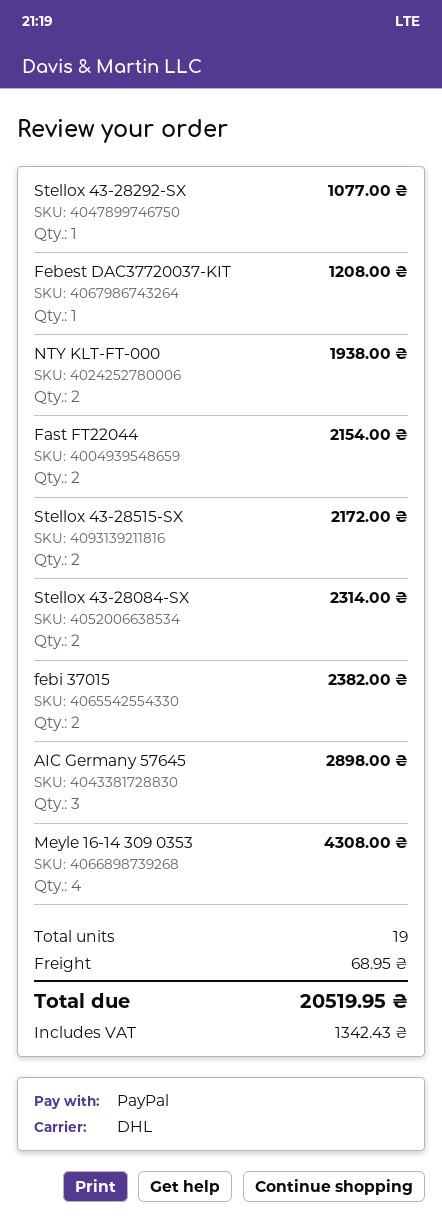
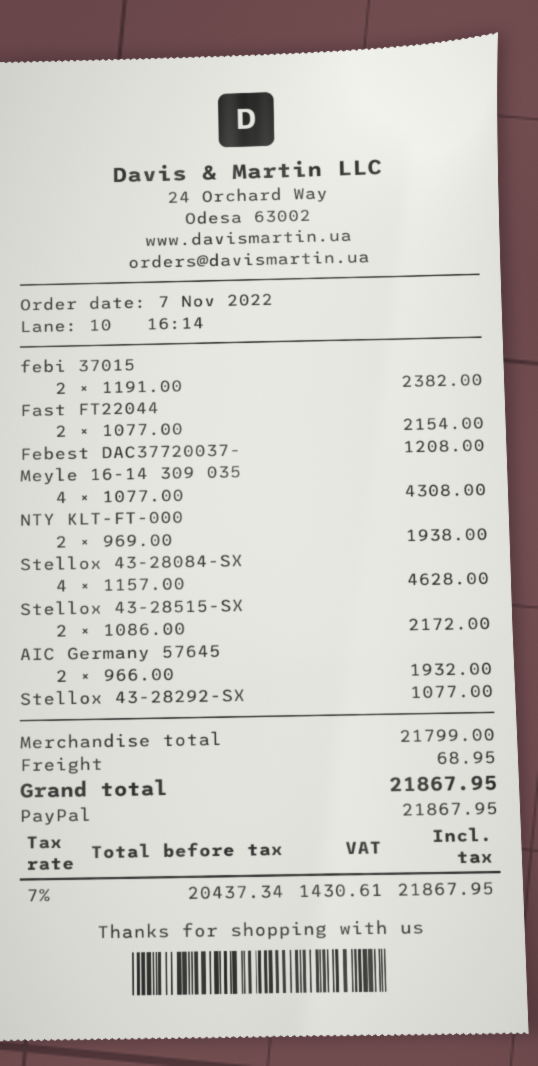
Stellox 43-28084-SX: 2 for 2314.00 -> 4 for 4628.00
AIC Germany 57645: 3 for 2898.00 -> 2 for 1932.00
tax: 1342.43 -> 1430.61
total: 20519.95 -> 21867.95

